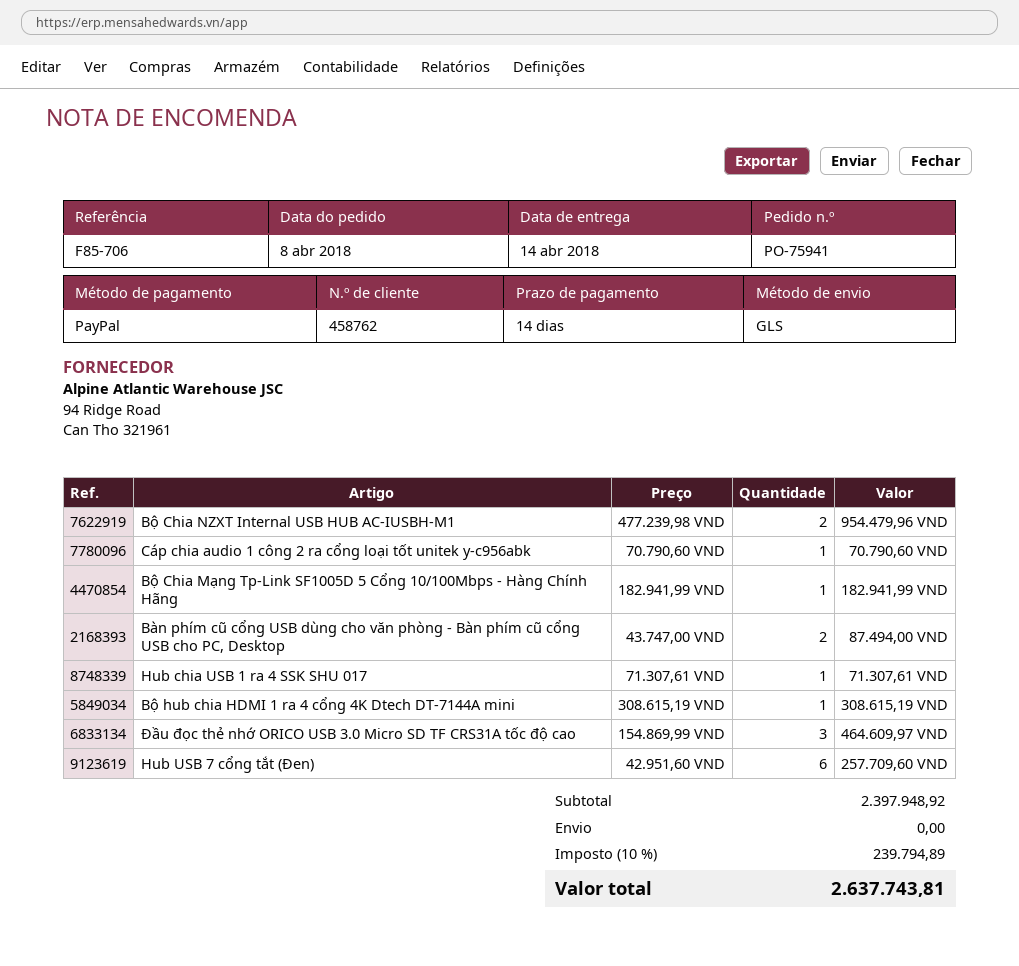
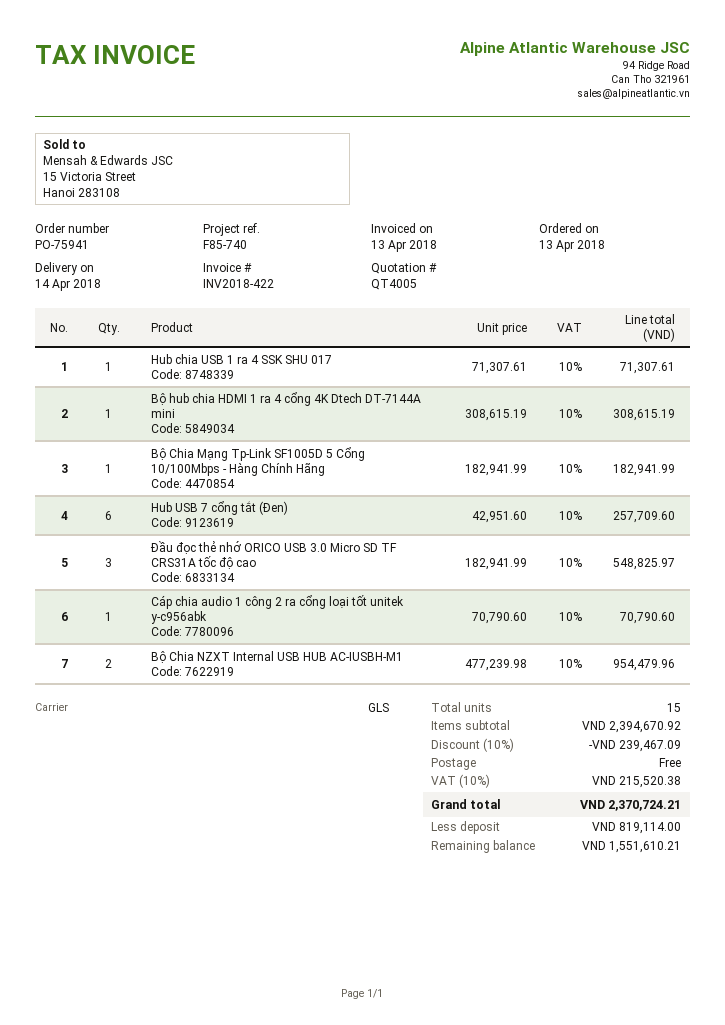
order date: 2018-04-08 -> 2018-04-13
reference: F85-706 -> F85-740
Bàn phím cũ cổng USB dùng cho văn phòng - Bàn phím cũ cổng USB cho PC, Desktop: 2 x 43747.00 = 87494.00 -> none
Đầu đọc thẻ nhớ ORICO USB 3.0 Micro SD TF CRS31A tốc độ cao: 3 x 154869.99 = 464609.97 -> 3 x 182941.99 = 548825.97
subtotal: 2397948.92 -> 2394670.92
discount: none -> 10% = 239467.09
tax: 10% = 239794.89 -> 10% = 215520.38
total: 2637743.81 -> 2370724.21

